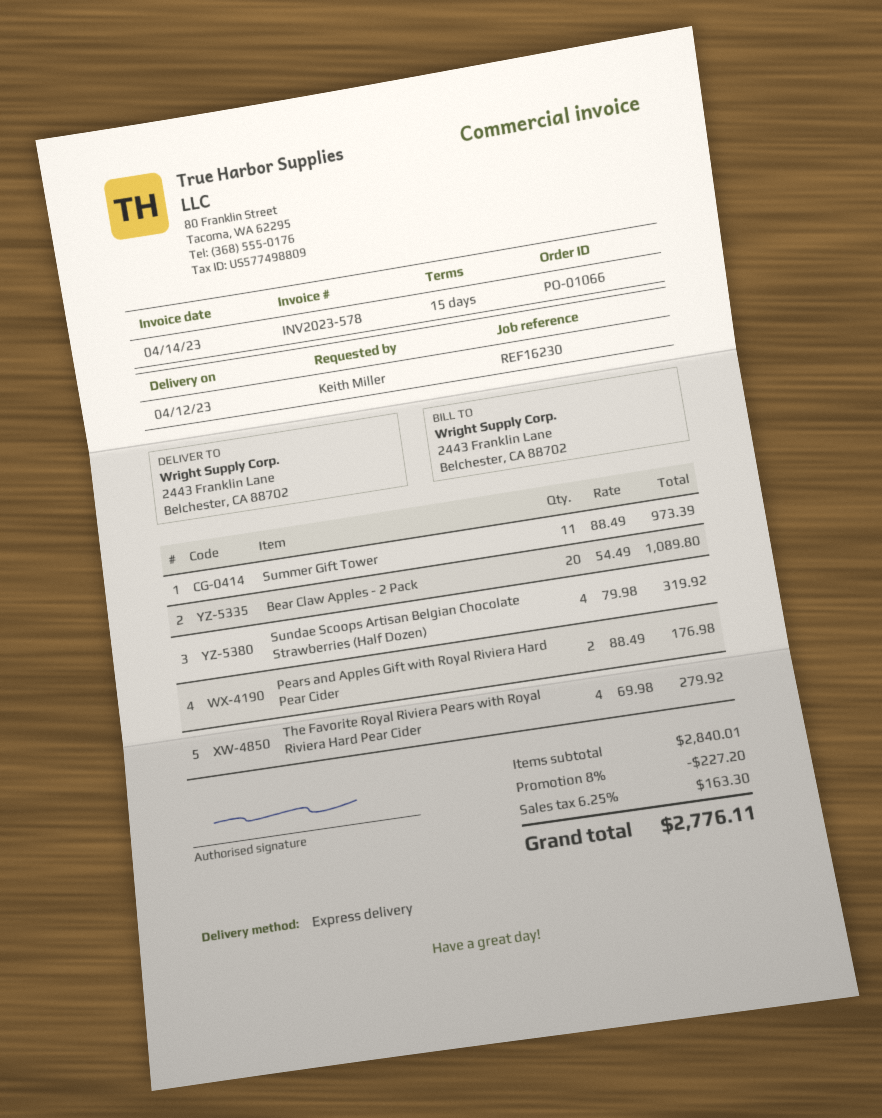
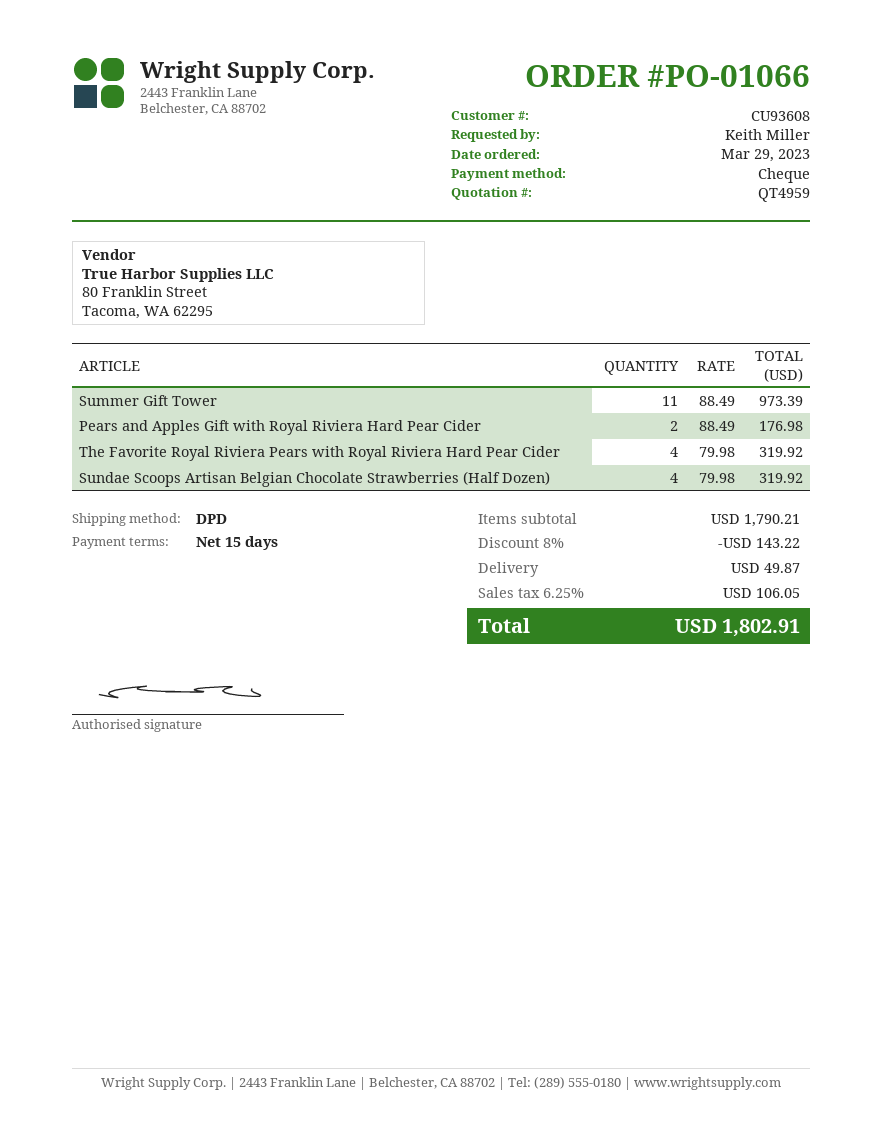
shipping method: express -> DPD
Bear Claw Apples - 2 Pack: 20 x 54.49 = 1089.80 -> none
The Favorite Royal Riviera Pears with Royal Riviera Hard Pear Cider: 4 x 69.98 = 279.92 -> 4 x 79.98 = 319.92
subtotal: 2840.01 -> 1790.21
discount: 8% = 227.20 -> 8% = 143.22
shipping: none -> 49.87
tax: 6.25% = 163.30 -> 6.25% = 106.05
total: 2776.11 -> 1802.91

